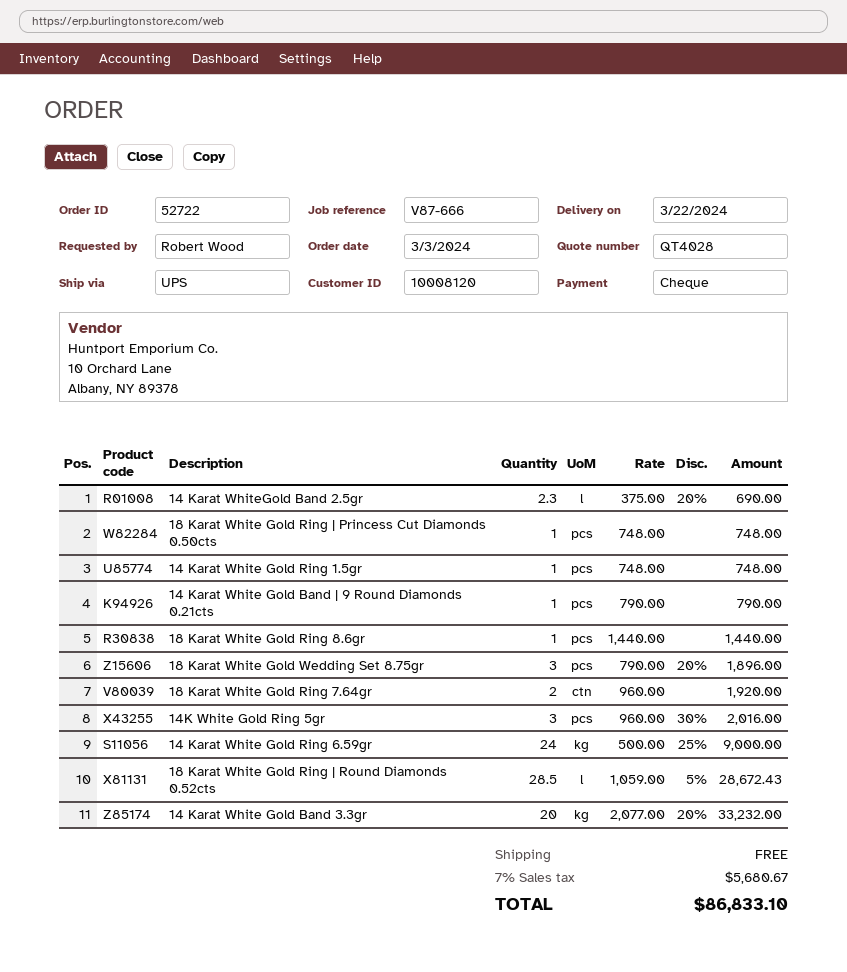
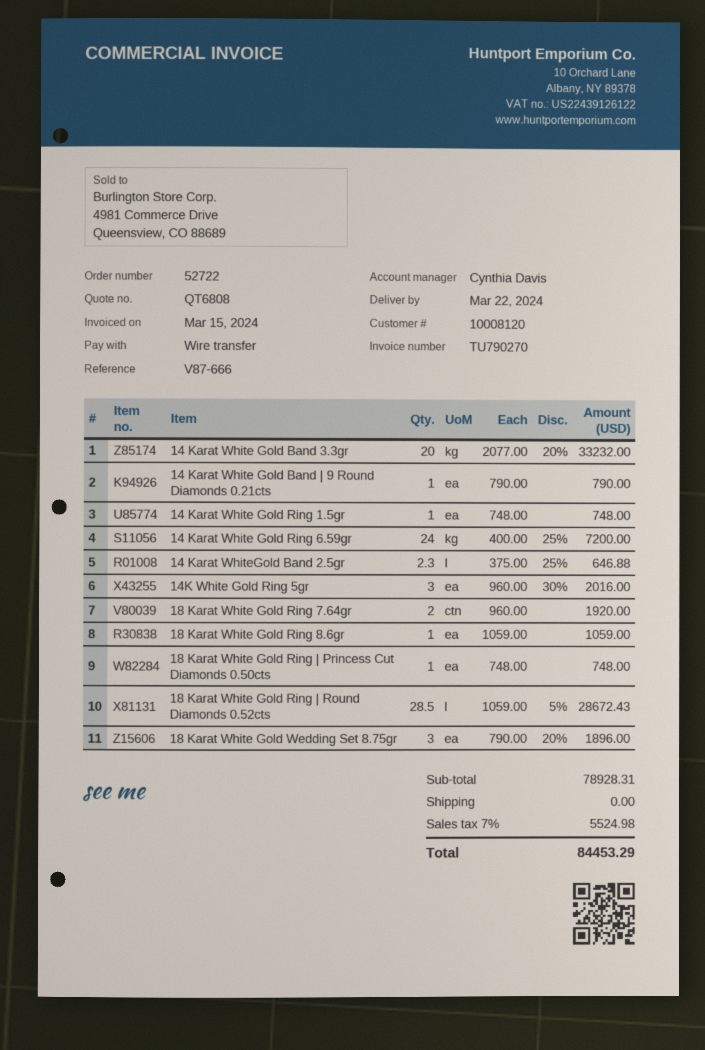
quote number: QT4028 -> QT6808
payment method: cheque -> bank transfer
14 Karat WhiteGold Band 2.5gr: 2.3 x 375.00 - 20% = 690.00 -> 2.3 x 375.00 - 25% = 646.88
18 Karat White Gold Ring 8.6gr: 1 x 1440.00 = 1440.00 -> 1 x 1059.00 = 1059.00
14 Karat White Gold Ring 6.59gr: 24 x 500.00 - 25% = 9000.00 -> 24 x 400.00 - 25% = 7200.00
tax: 7% = 5680.67 -> 7% = 5524.98
total: 86833.10 -> 84453.29

